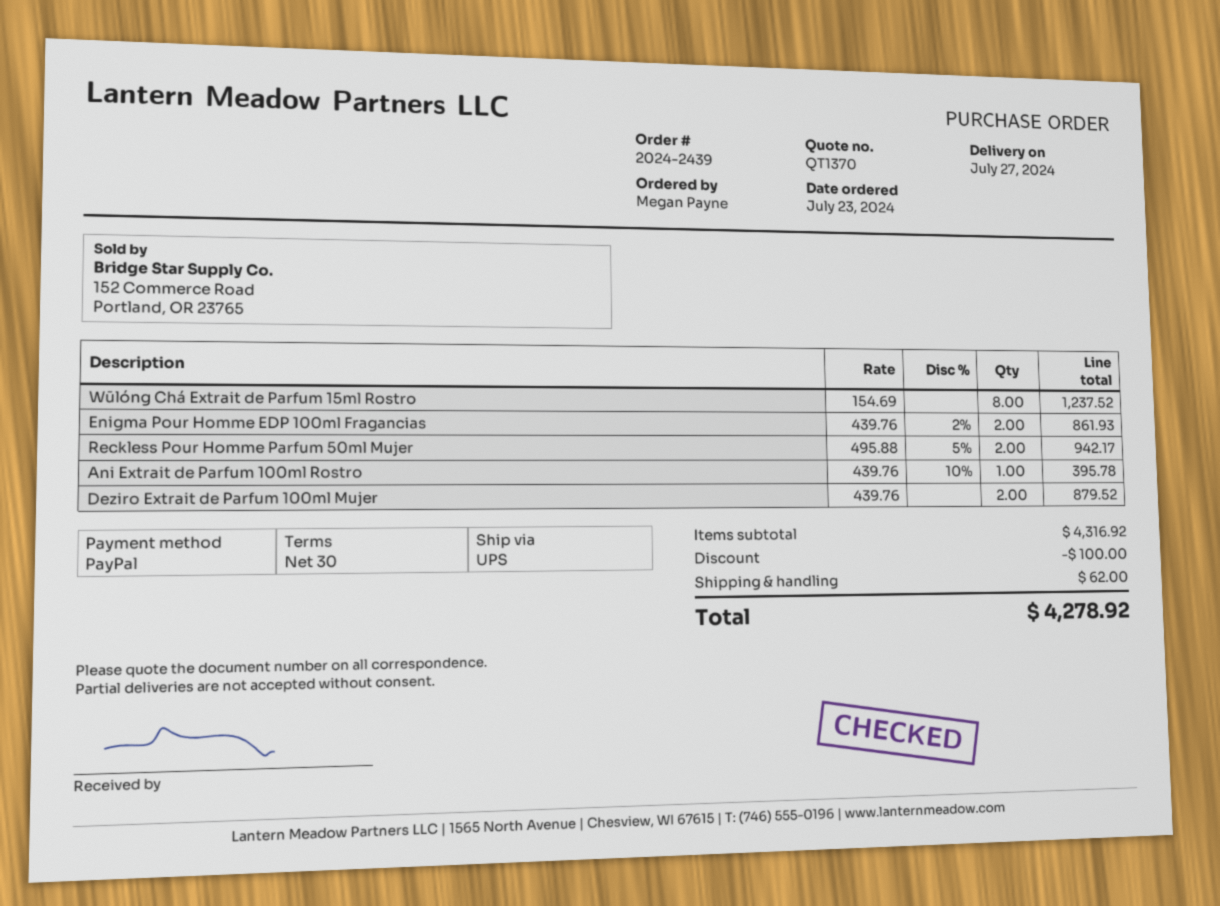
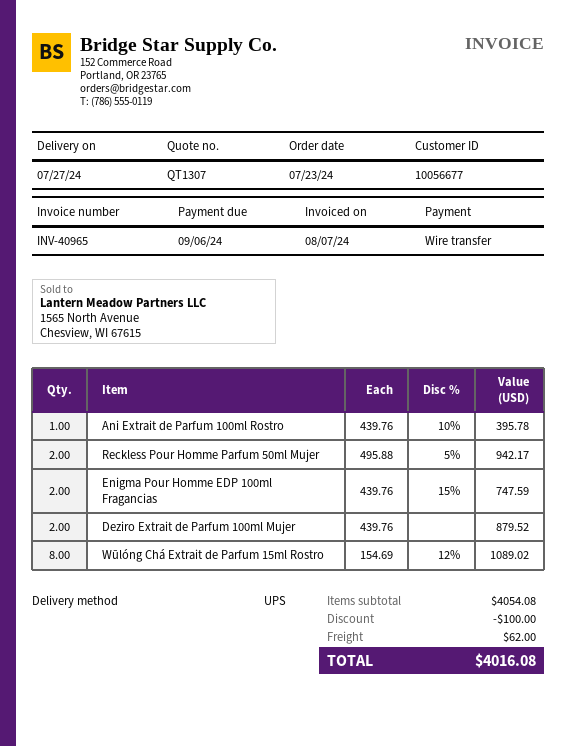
quote number: QT1370 -> QT1307
payment method: PayPal -> bank transfer
Wūlóng Chá Extrait de Parfum 15ml Rostro: 8 x 154.69 = 1237.52 -> 8 x 154.69 - 12% = 1089.02
Enigma Pour Homme EDP 100ml Fragancias: 2 x 439.76 - 2% = 861.93 -> 2 x 439.76 - 15% = 747.59
subtotal: 4316.92 -> 4054.08
total: 4278.92 -> 4016.08

